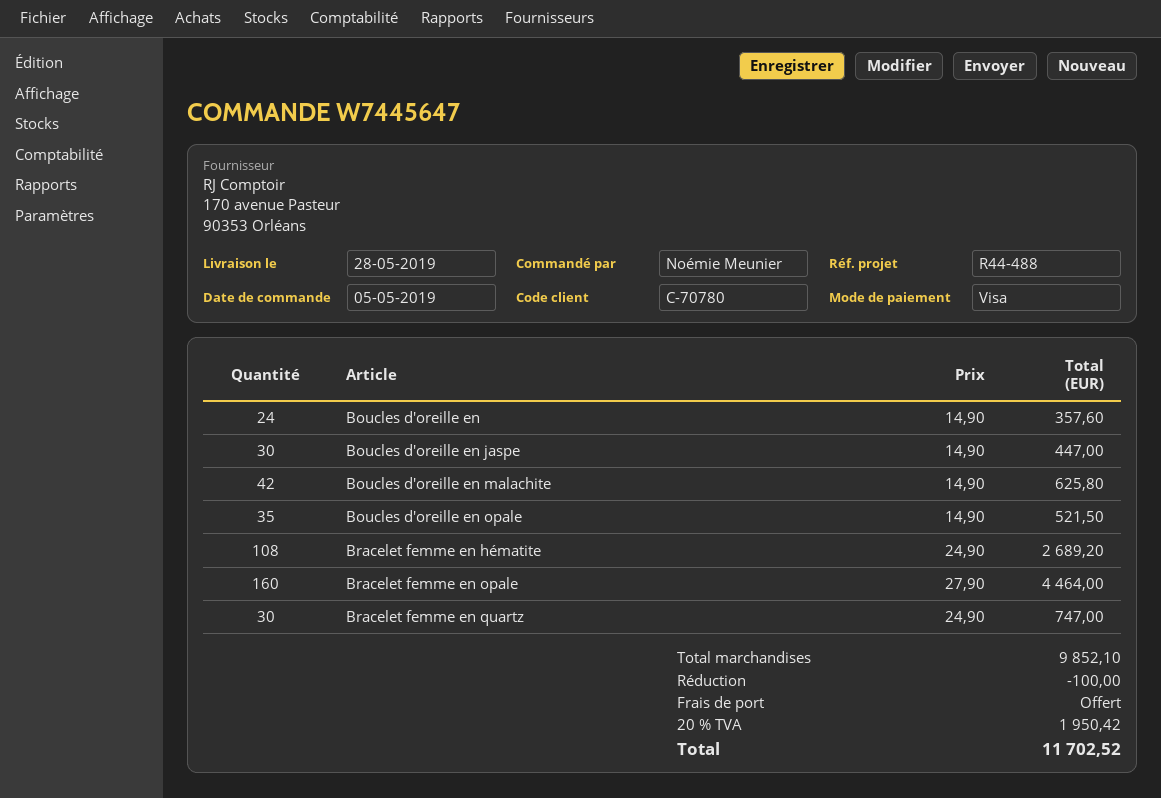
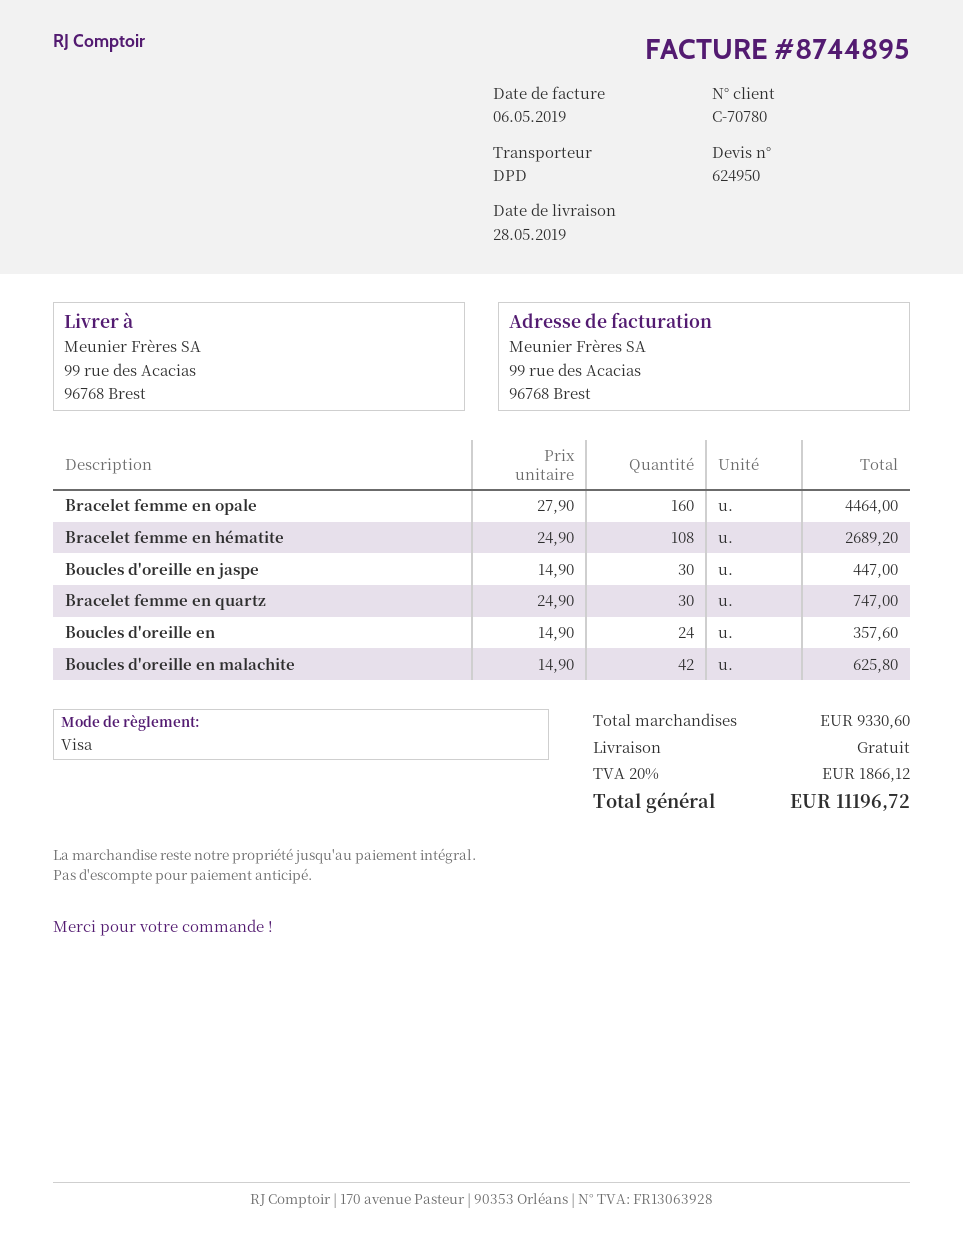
Boucles d'oreille en opale: 35 x 14.90 = 521.50 -> none
subtotal: 9852.10 -> 9330.60
discount: 100.00 -> none
tax: 20% = 1950.42 -> 20% = 1866.12
total: 11702.52 -> 11196.72

